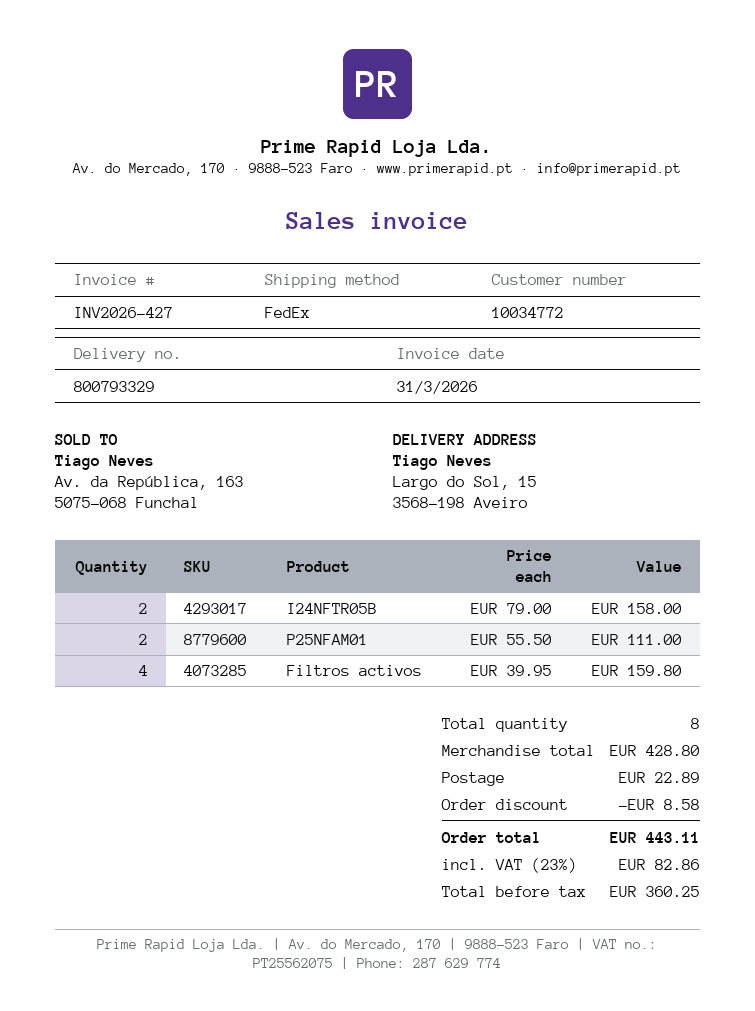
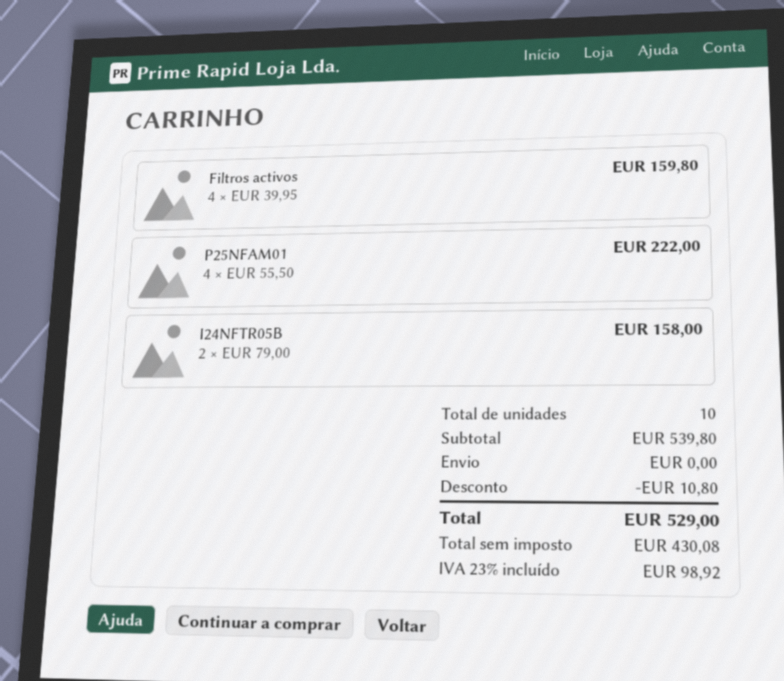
P25NFAM01: 2 x 55.50 = 111.00 -> 4 x 55.50 = 222.00
total quantity: 8 -> 10
subtotal: 428.80 -> 539.80
discount: 8.58 -> 10.80
shipping: 22.89 -> 0.00
net: 360.25 -> 430.08
tax: 23% = 82.86 -> 23% = 98.92
total: 443.11 -> 529.00

